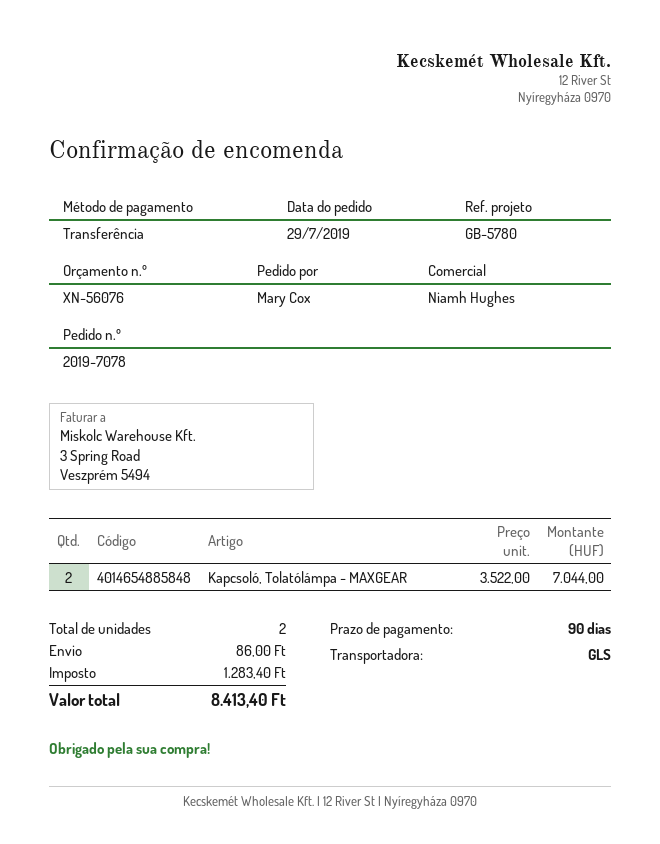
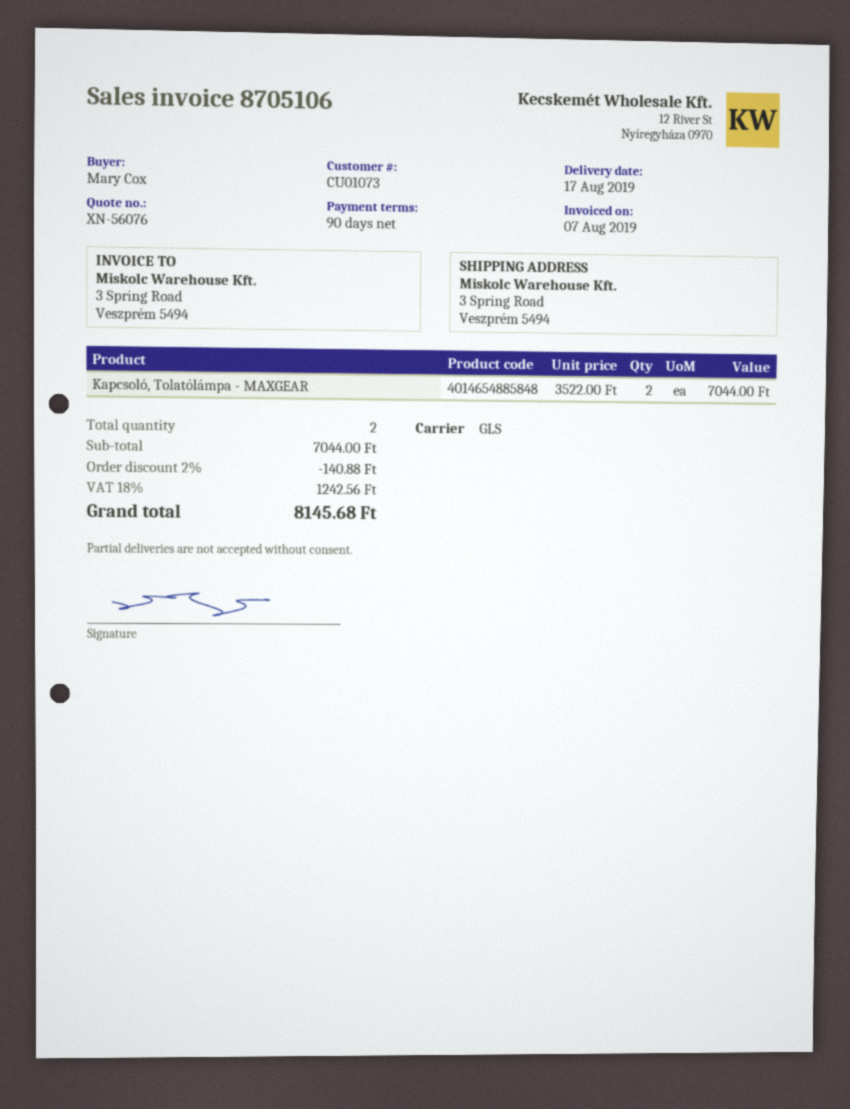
discount: none -> 2% = 140.88
shipping: 86.00 -> none
tax: 1283.40 -> 1242.56
total: 8413.40 -> 8145.68

